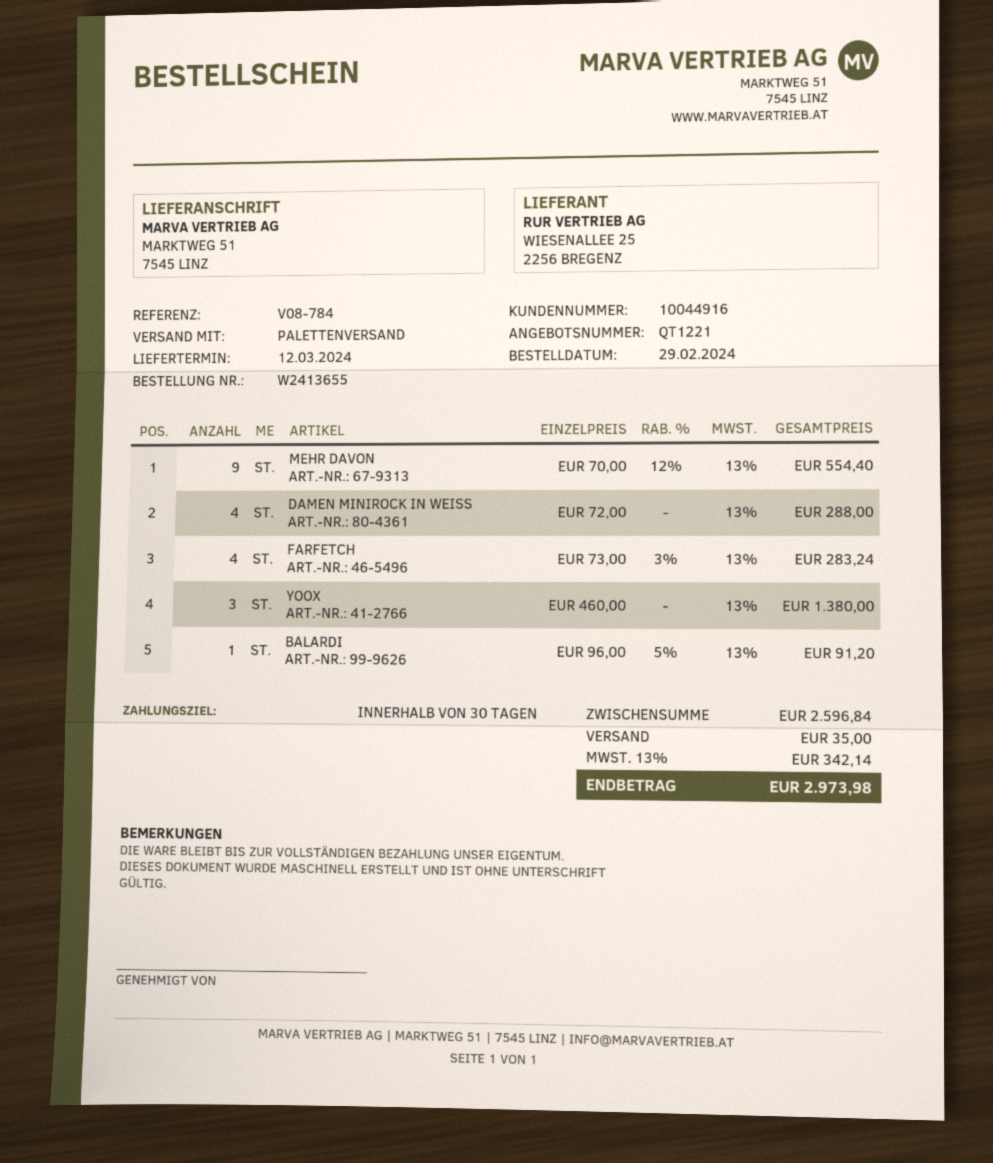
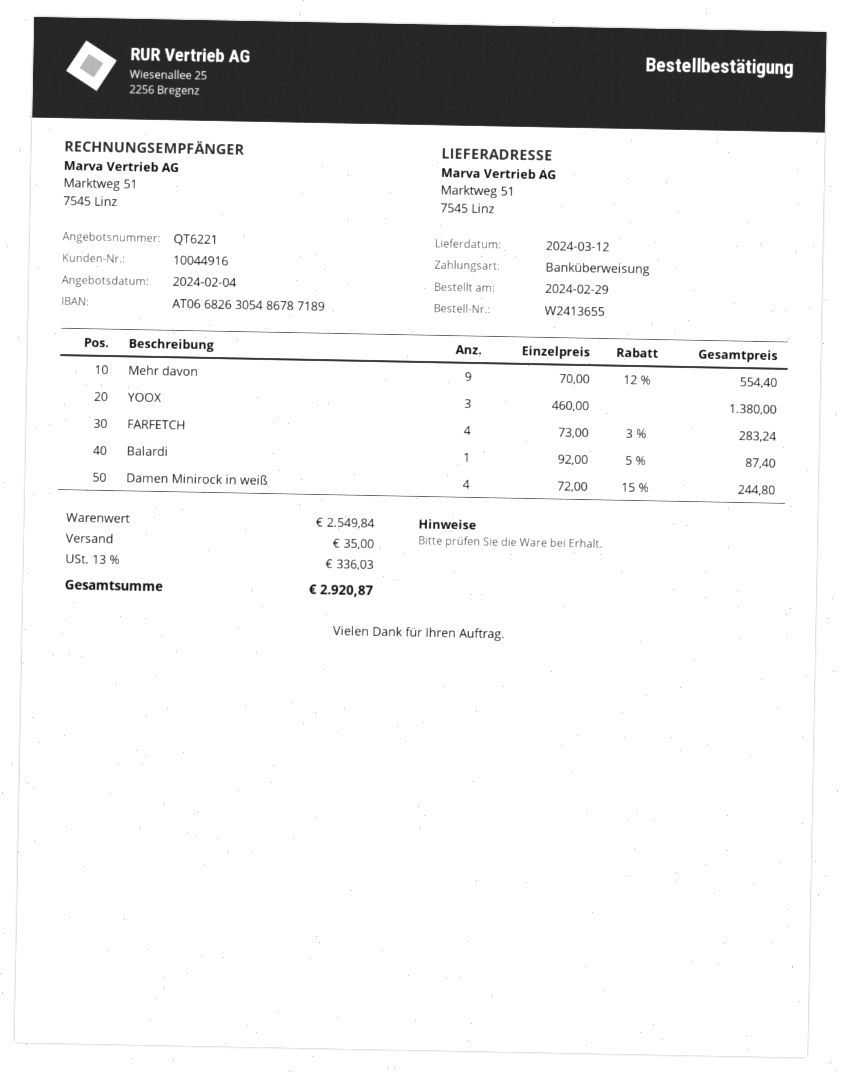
quote number: QT1221 -> QT6221
DAMEN MINIROCK IN WEISS: 4 x 72.00 = 288.00 -> 4 x 72.00 - 15% = 244.80
BALARDI: 1 x 96.00 - 5% = 91.20 -> 1 x 92.00 - 5% = 87.40
subtotal: 2596.84 -> 2549.84
tax: 13% = 342.14 -> 13% = 336.03
total: 2973.98 -> 2920.87

